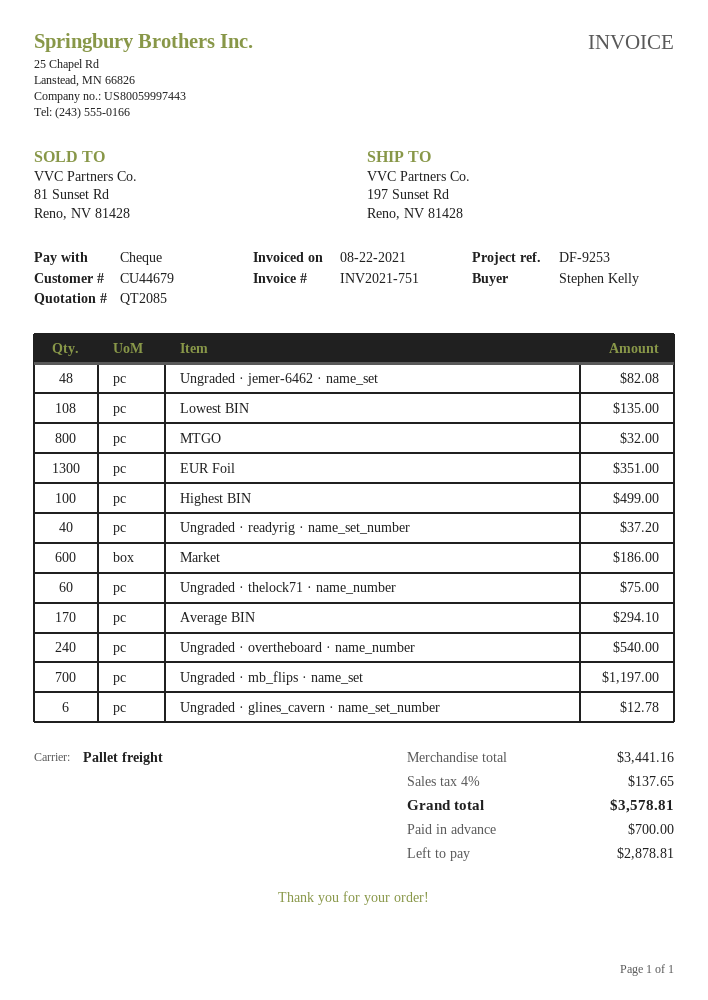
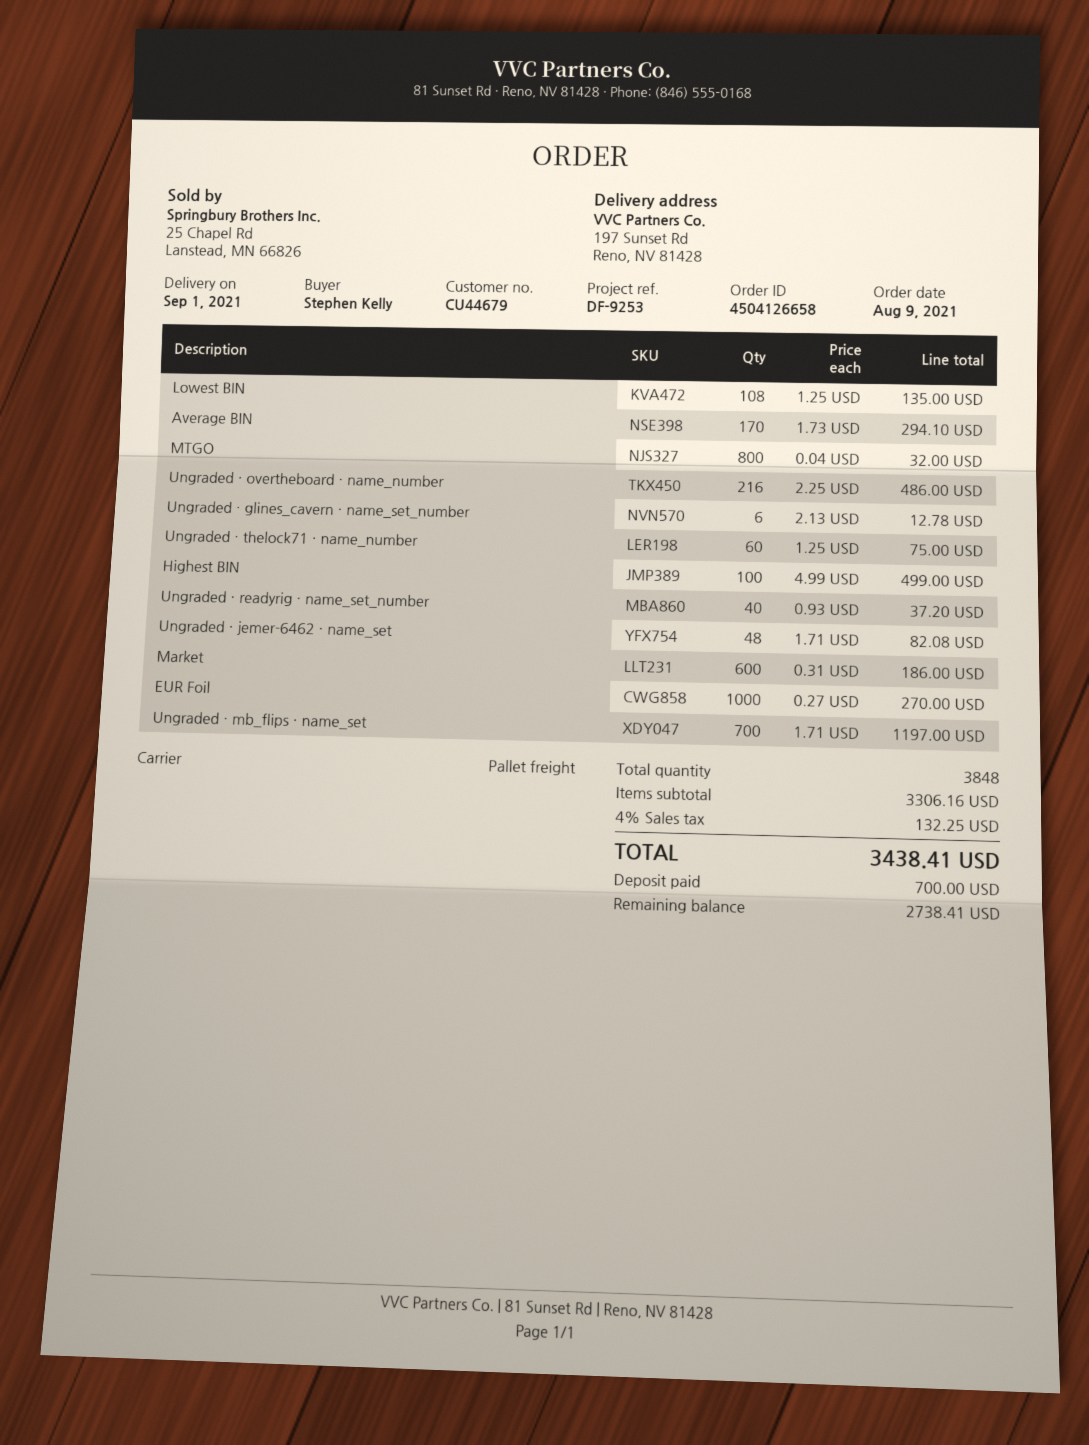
EUR Foil: 1300 for 351.00 -> 1000 for 270.00
Ungraded · overtheboard · name_number: 240 for 540.00 -> 216 for 486.00
subtotal: 3441.16 -> 3306.16
tax: 4% = 137.65 -> 4% = 132.25
total: 3578.81 -> 3438.41
balance: 2878.81 -> 2738.41

